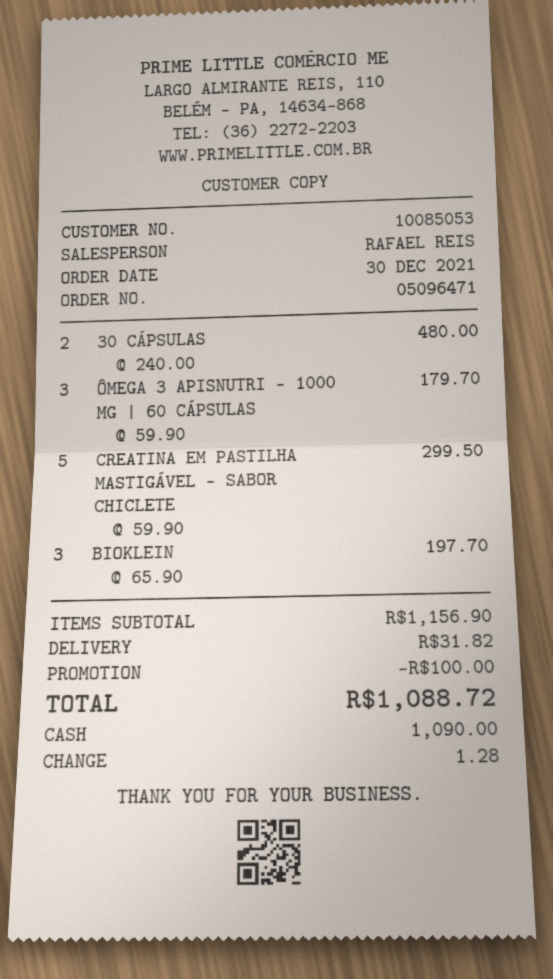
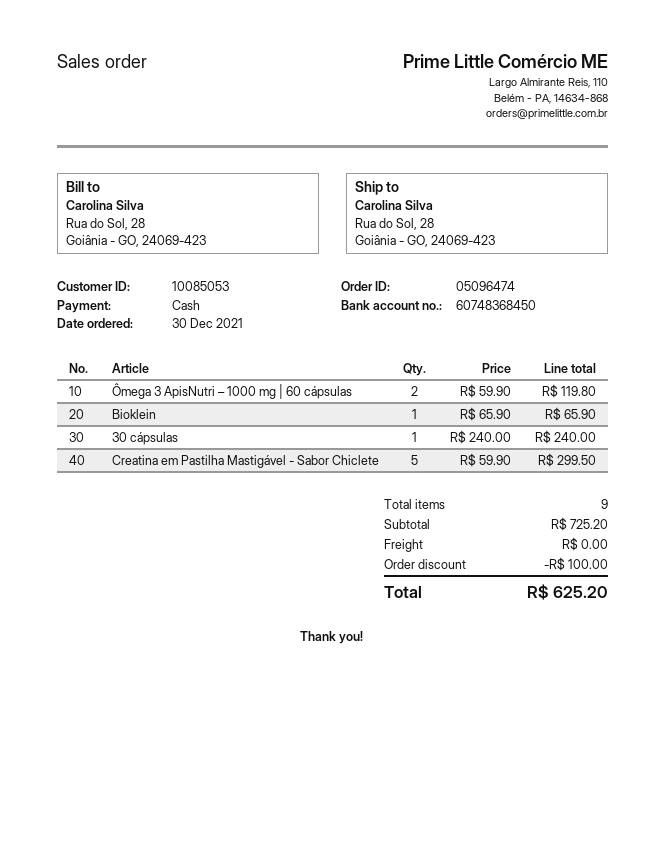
order number: 05096471 -> 05096474
30 CÁPSULAS: 2 x 240.00 = 480.00 -> 1 x 240.00 = 240.00
ÔMEGA 3 APISNUTRI – 1000 MG | 60 CÁPSULAS: 3 x 59.90 = 179.70 -> 2 x 59.90 = 119.80
BIOKLEIN: 3 x 65.90 = 197.70 -> 1 x 65.90 = 65.90
subtotal: 1156.90 -> 725.20
shipping: 31.82 -> 0.00
total: 1088.72 -> 625.20

